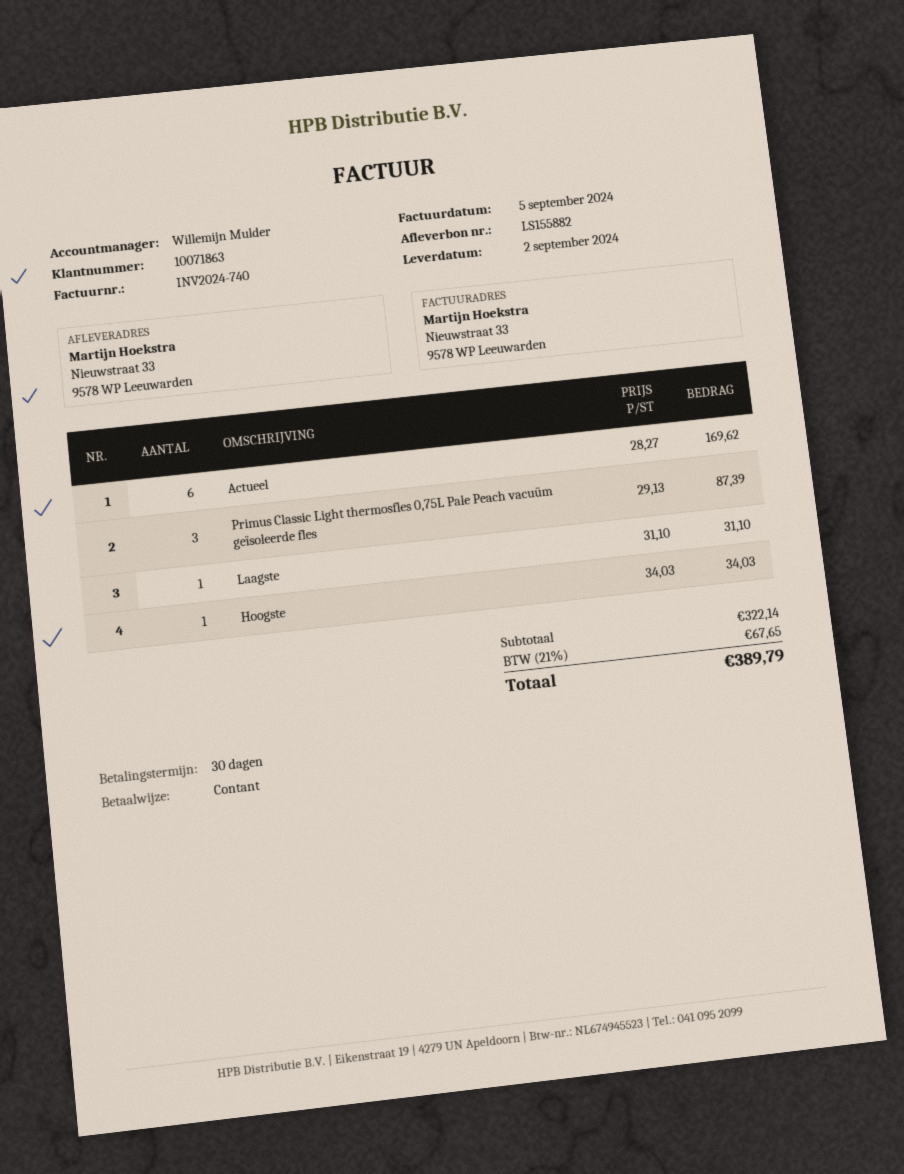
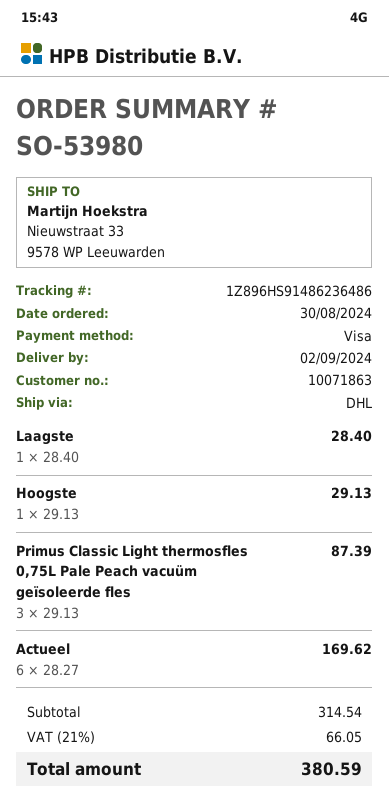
payment method: cash -> Visa
Laagste: 1 x 31.10 = 31.10 -> 1 x 28.40 = 28.40
Hoogste: 1 x 34.03 = 34.03 -> 1 x 29.13 = 29.13
subtotal: 322.14 -> 314.54
tax: 21% = 67.65 -> 21% = 66.05
total: 389.79 -> 380.59

